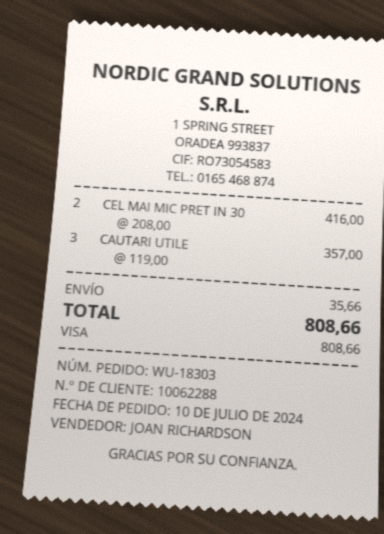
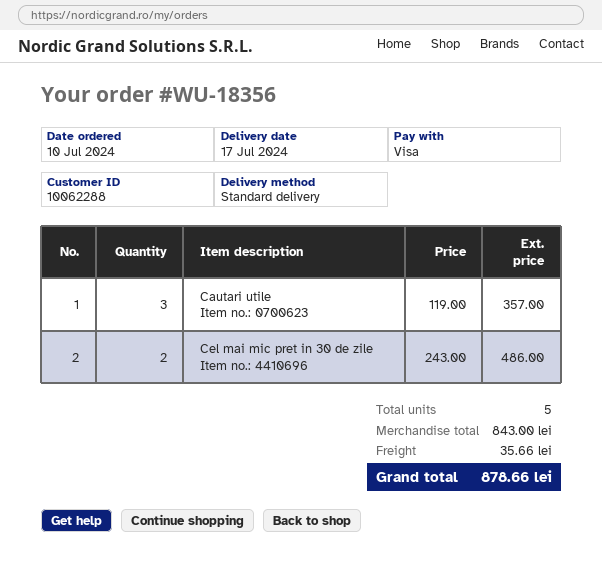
order number: WU-18303 -> WU-18356
CEL MAI MIC PRET IN 30: 2 x 208.00 = 416.00 -> 2 x 243.00 = 486.00
total: 808.66 -> 878.66

